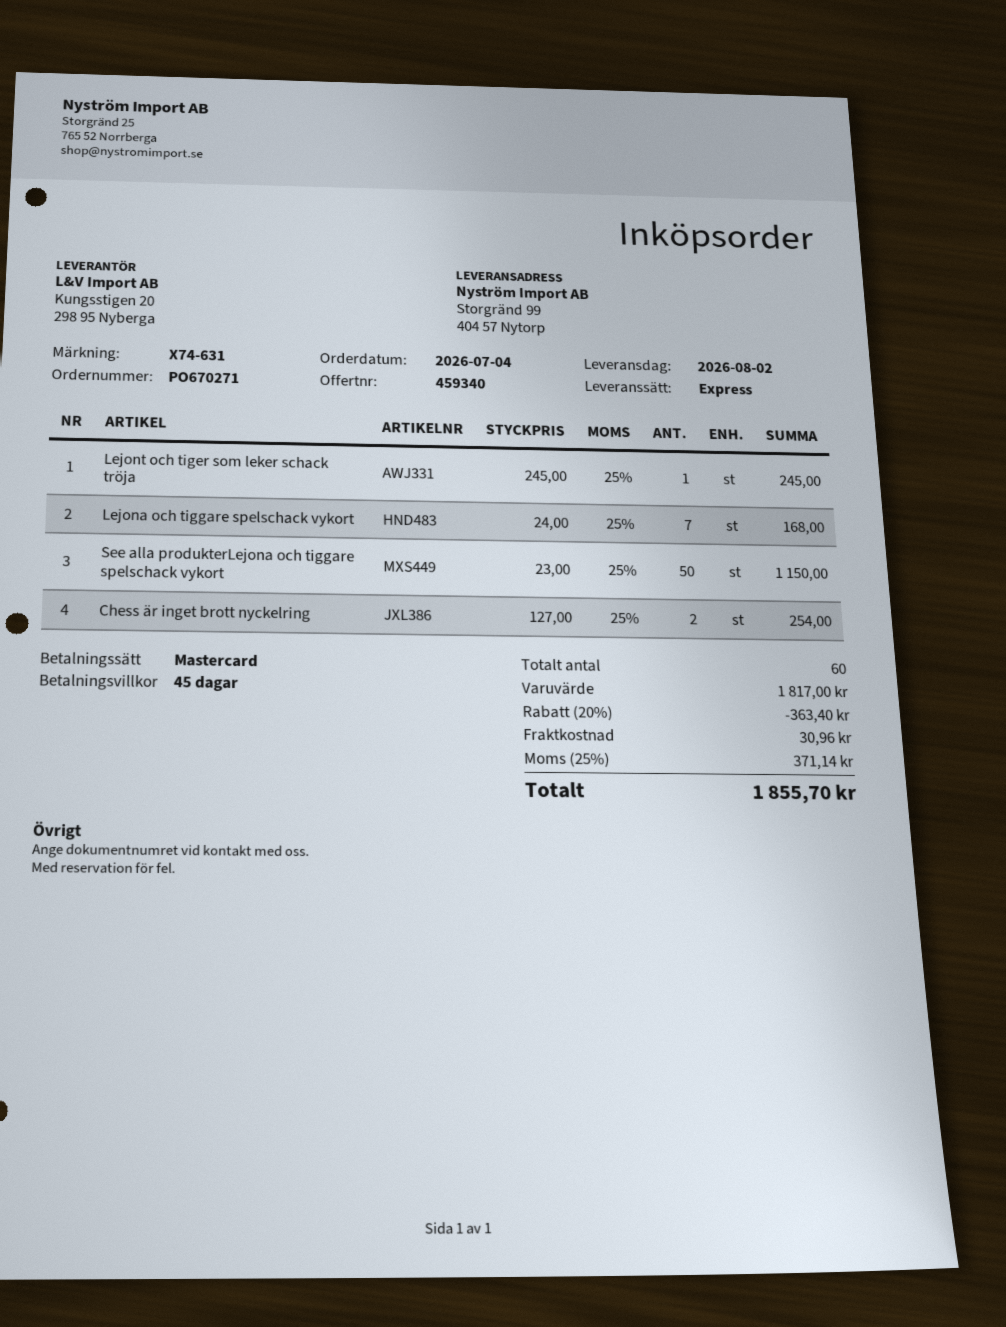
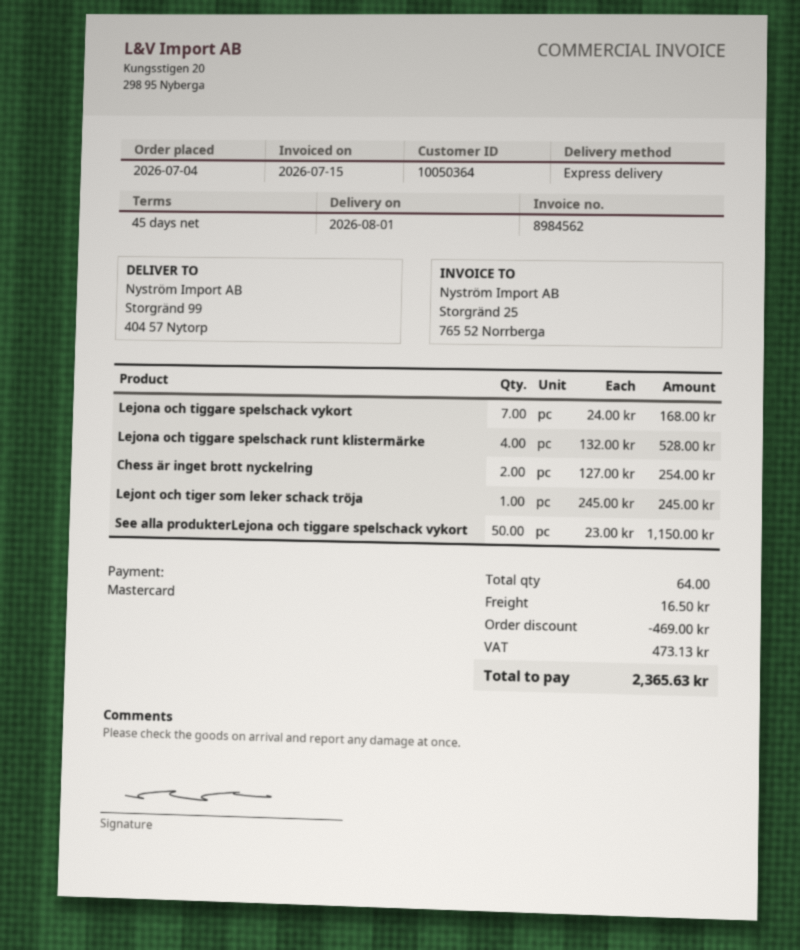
delivery date: 2026-08-02 -> 2026-08-01
Lejona och tiggare spelschack runt klistermärke: none -> 4 x 132.00 = 528.00
total quantity: 60 -> 64
discount: 363.40 -> 469.00
shipping: 30.96 -> 16.50
tax: 371.14 -> 473.13
total: 1855.70 -> 2365.63

